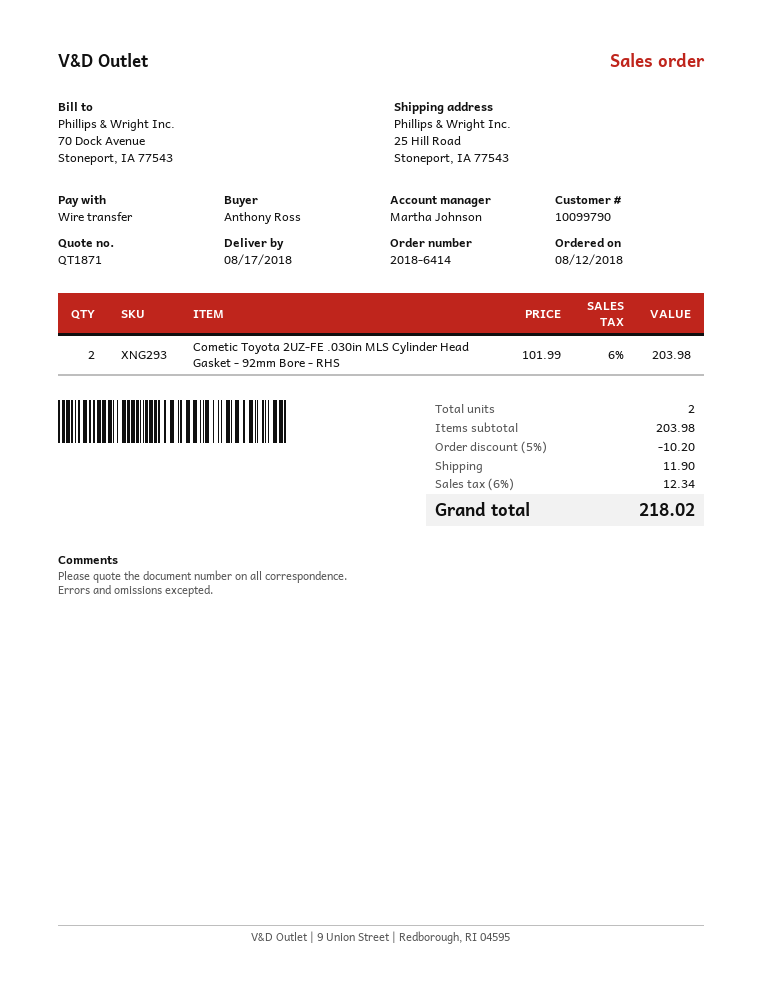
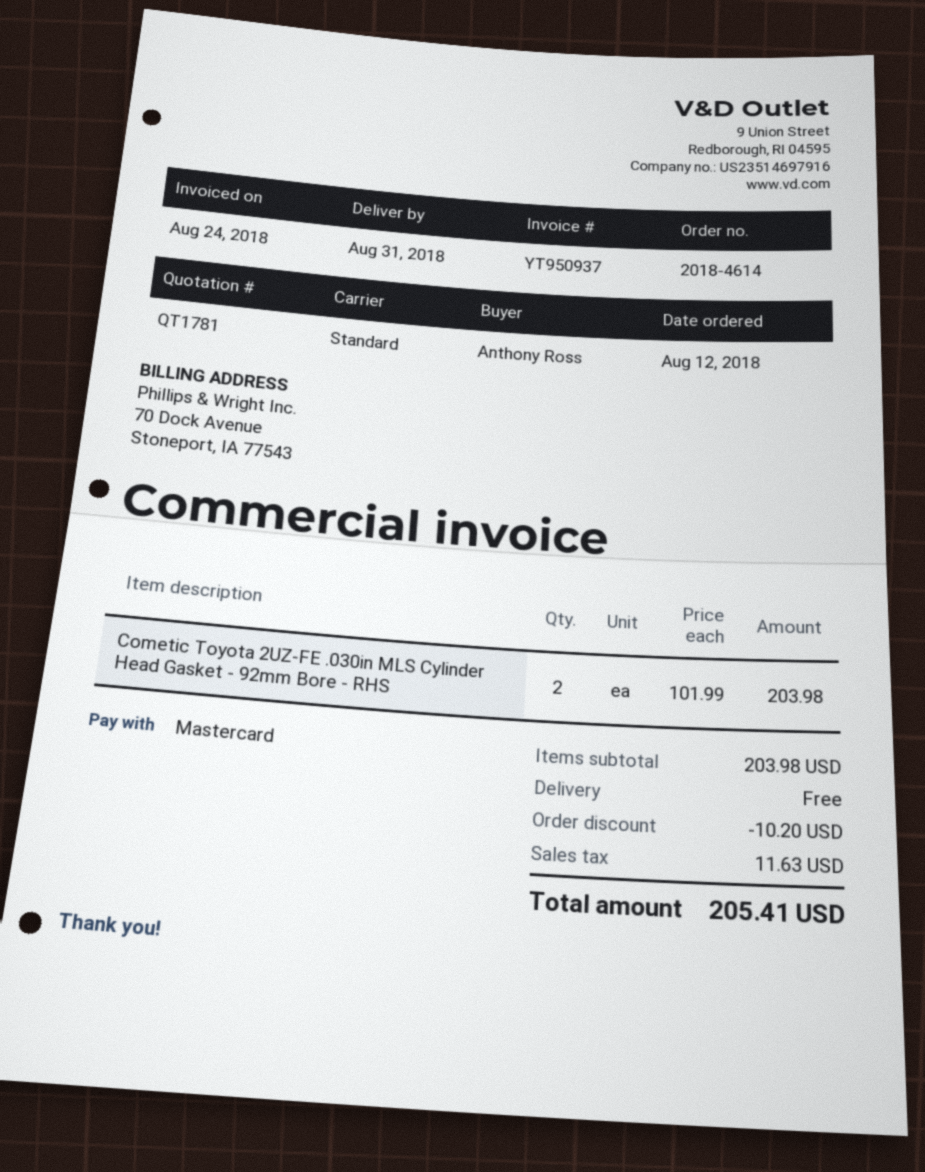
quote number: QT1871 -> QT1781
order number: 2018-6414 -> 2018-4614
delivery date: 2018-08-17 -> 2018-08-31
payment method: bank transfer -> Mastercard
shipping: 11.90 -> 0.00
tax: 12.34 -> 11.63
total: 218.02 -> 205.41

